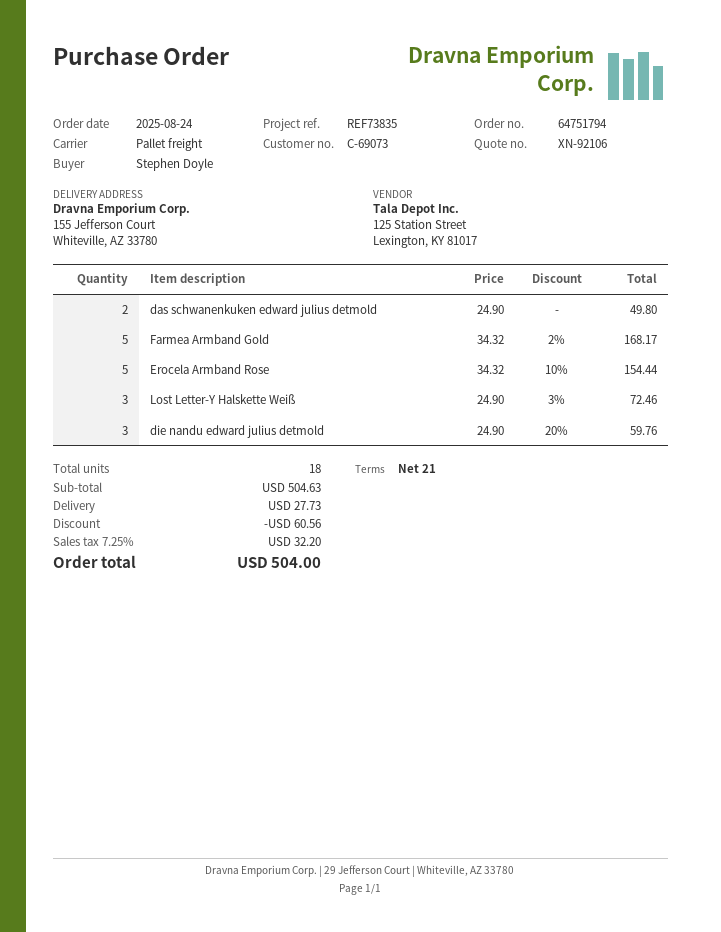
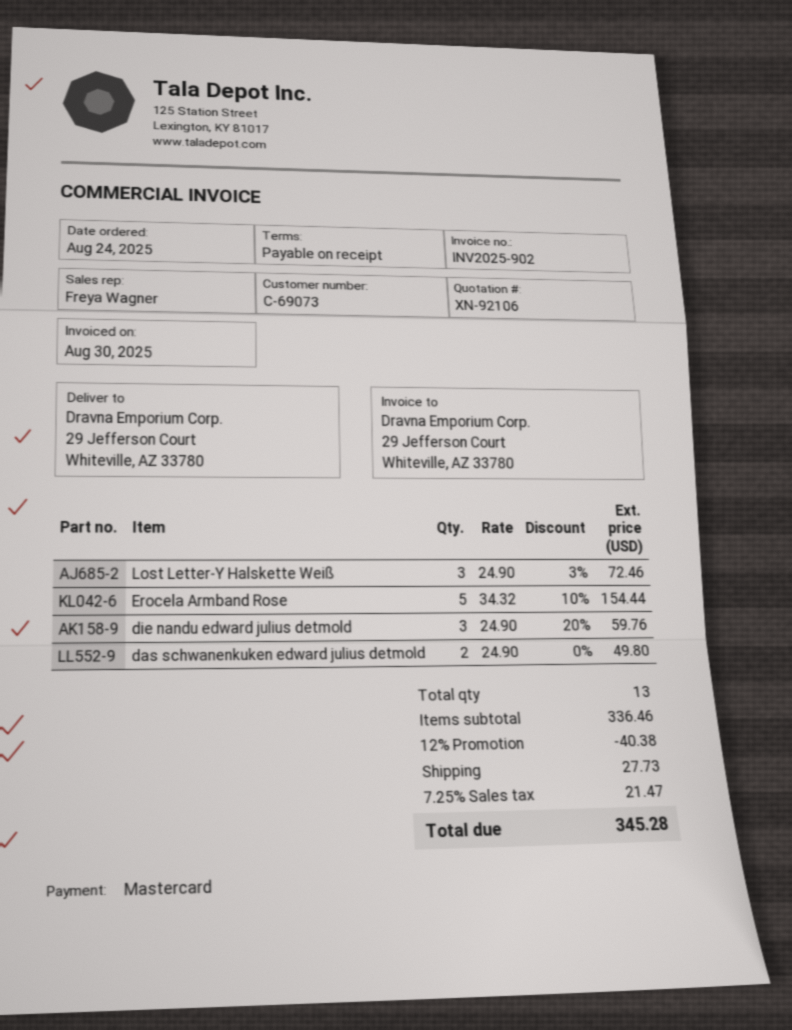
payment terms: 21 days -> on receipt
ship to: 155 Jefferson Court, Whiteville, AZ 33780 -> 29 Jefferson Court, Whiteville, AZ 33780
Farmea Armband Gold: 5 x 34.32 - 2% = 168.17 -> none
total quantity: 18 -> 13
subtotal: 504.63 -> 336.46
discount: 60.56 -> 40.38
tax: 7.25% = 32.20 -> 7.25% = 21.47
total: 504.00 -> 345.28

